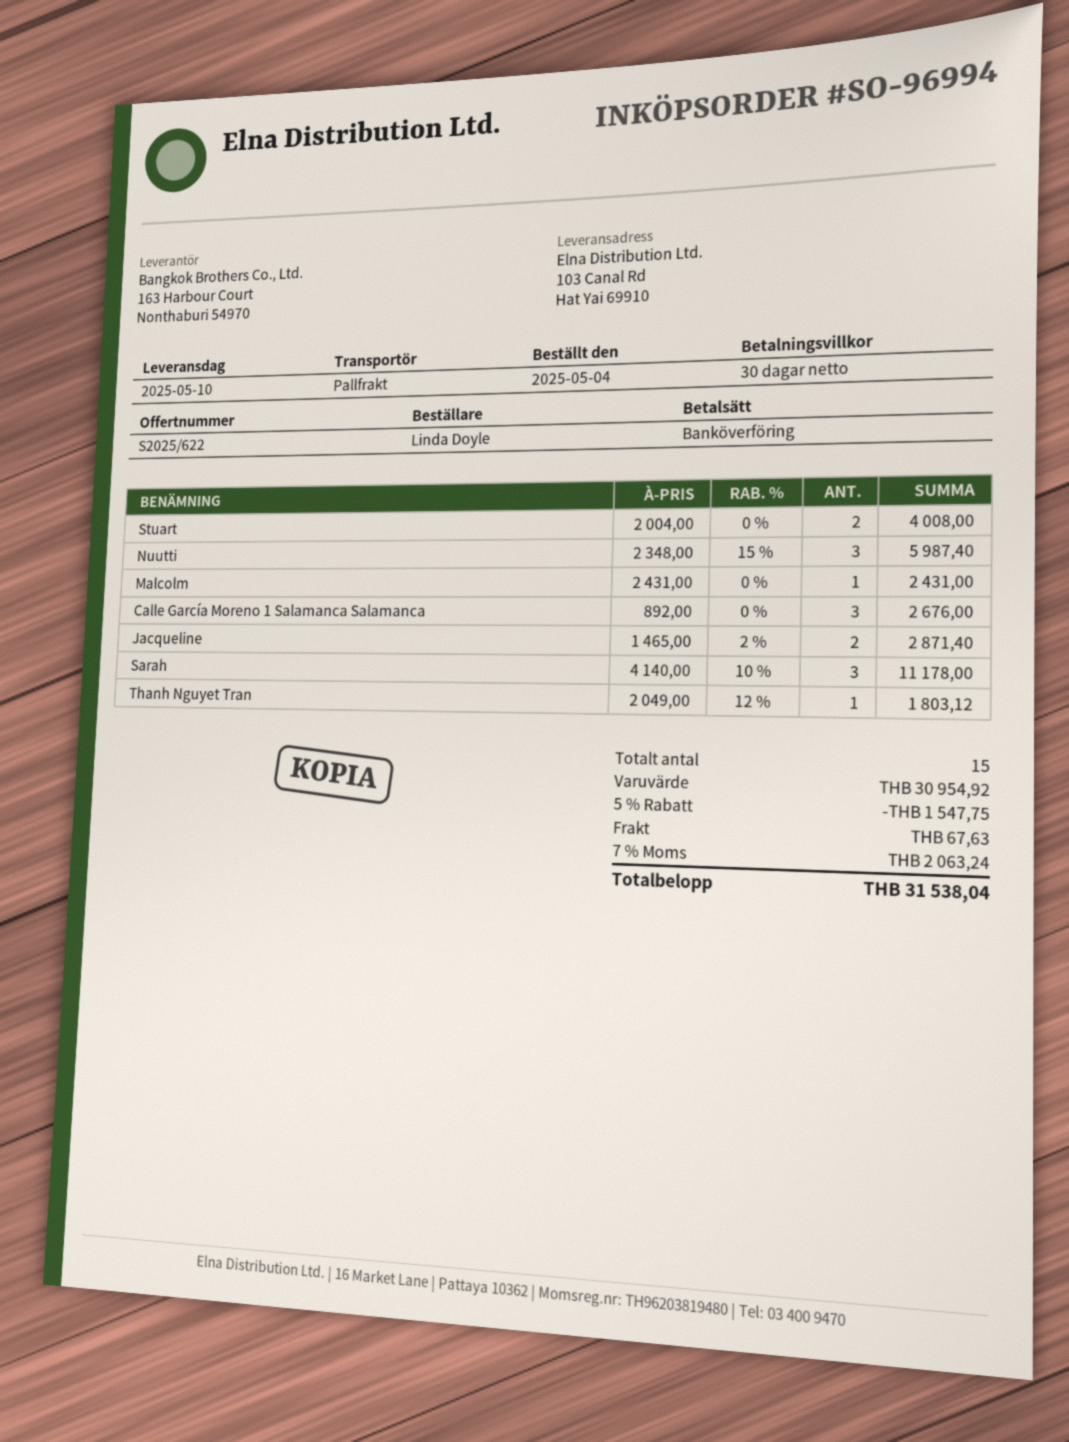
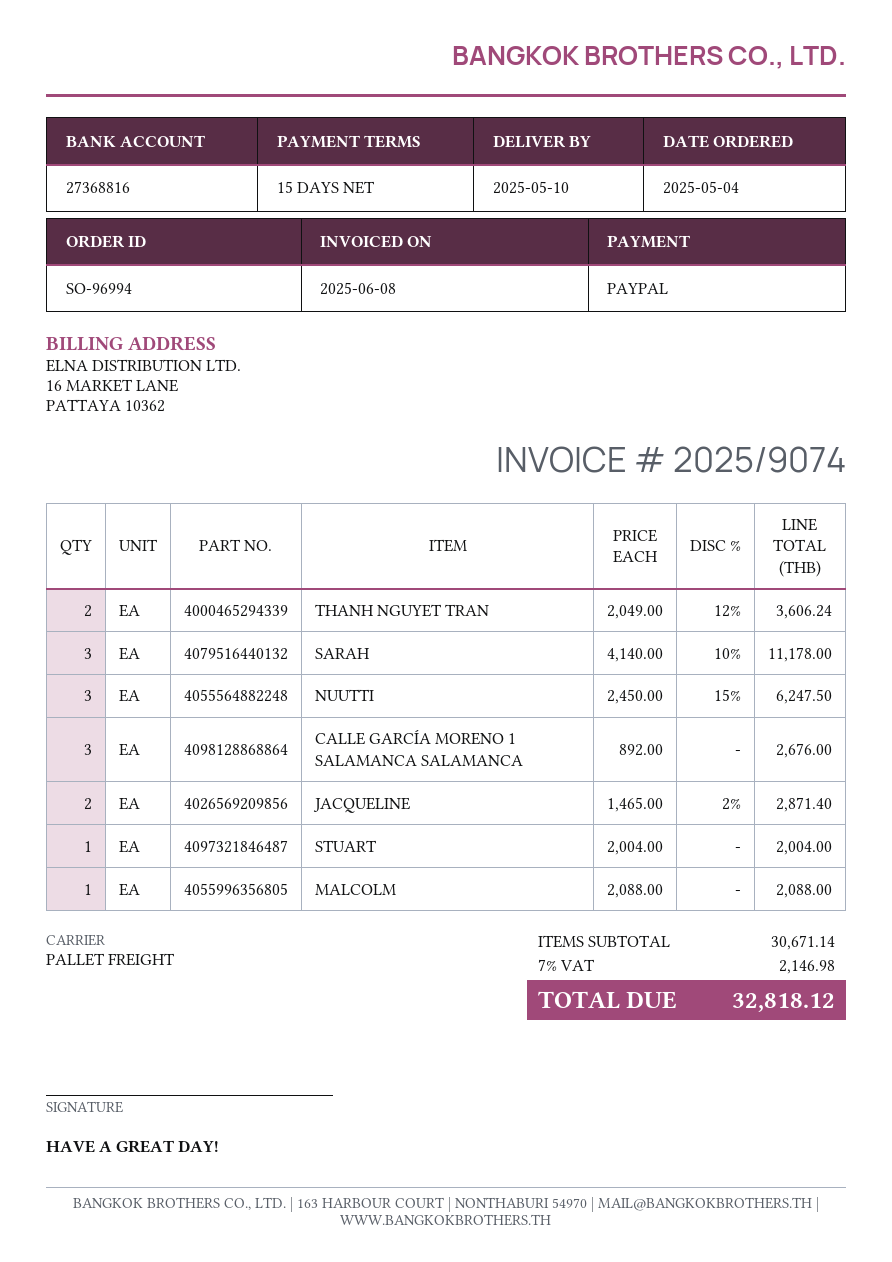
payment terms: 30 days -> 15 days
payment method: bank transfer -> PayPal
Stuart: 2 x 2004.00 = 4008.00 -> 1 x 2004.00 = 2004.00
Nuutti: 3 x 2348.00 - 15% = 5987.40 -> 3 x 2450.00 - 15% = 6247.50
Malcolm: 1 x 2431.00 = 2431.00 -> 1 x 2088.00 = 2088.00
Thanh Nguyet Tran: 1 x 2049.00 - 12% = 1803.12 -> 2 x 2049.00 - 12% = 3606.24
subtotal: 30954.92 -> 30671.14
discount: 5% = 1547.75 -> none
shipping: 67.63 -> none
tax: 7% = 2063.24 -> 7% = 2146.98
total: 31538.04 -> 32818.12

